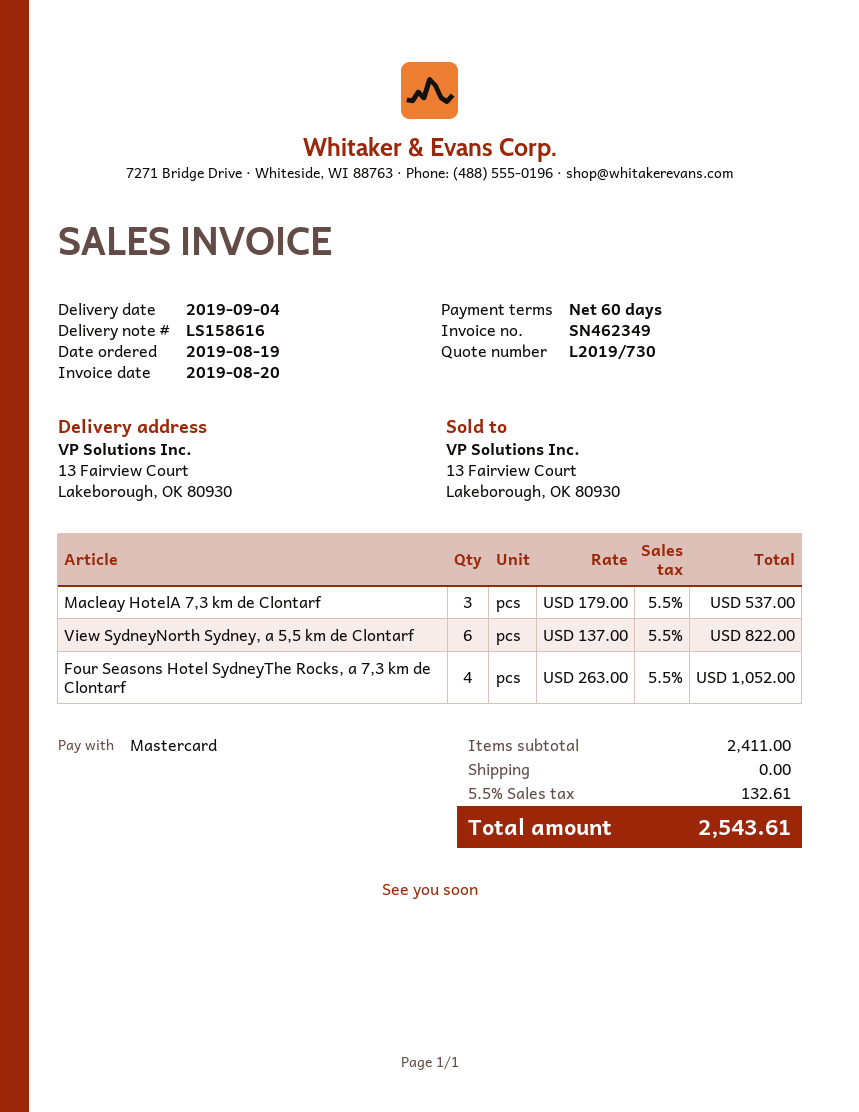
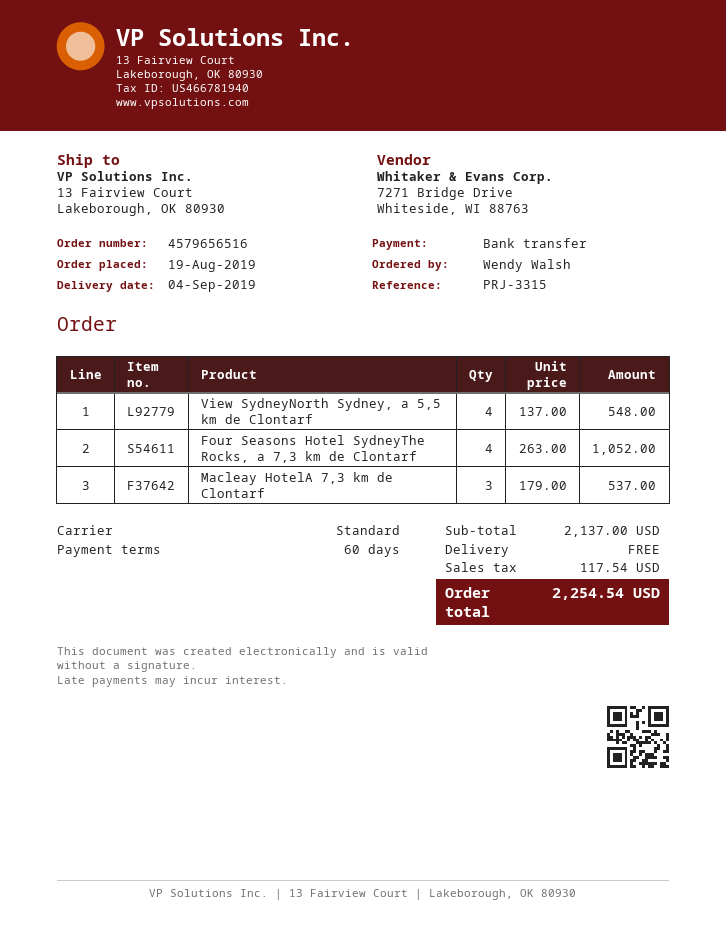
payment method: Mastercard -> bank transfer
View SydneyNorth Sydney, a 5,5 km de Clontarf: 6 x 137.00 = 822.00 -> 4 x 137.00 = 548.00
subtotal: 2411.00 -> 2137.00
tax: 132.61 -> 117.54
total: 2543.61 -> 2254.54

